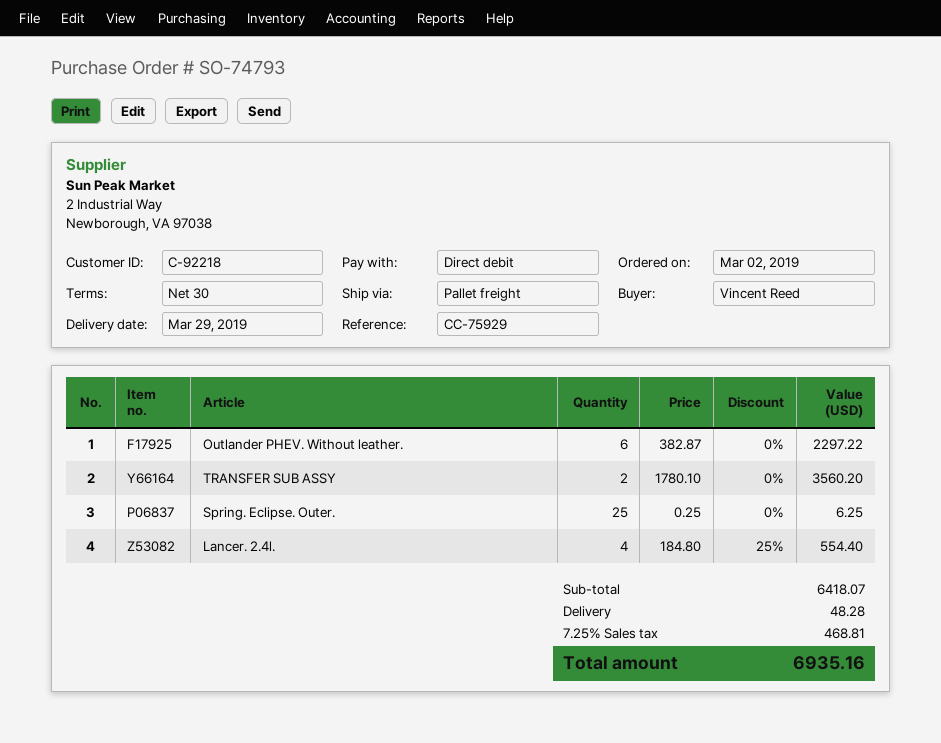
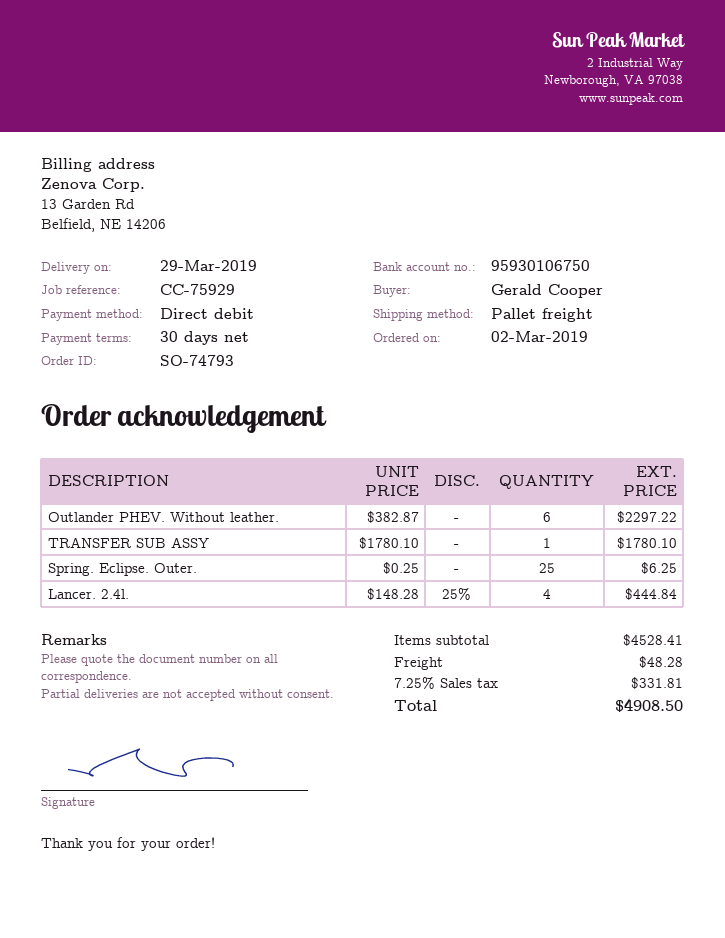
ordered by: Vincent Reed -> Gerald Cooper
TRANSFER SUB ASSY: 2 x 1780.10 = 3560.20 -> 1 x 1780.10 = 1780.10
Lancer. 2.4l.: 4 x 184.80 - 25% = 554.40 -> 4 x 148.28 - 25% = 444.84
subtotal: 6418.07 -> 4528.41
tax: 7.25% = 468.81 -> 7.25% = 331.81
total: 6935.16 -> 4908.50

